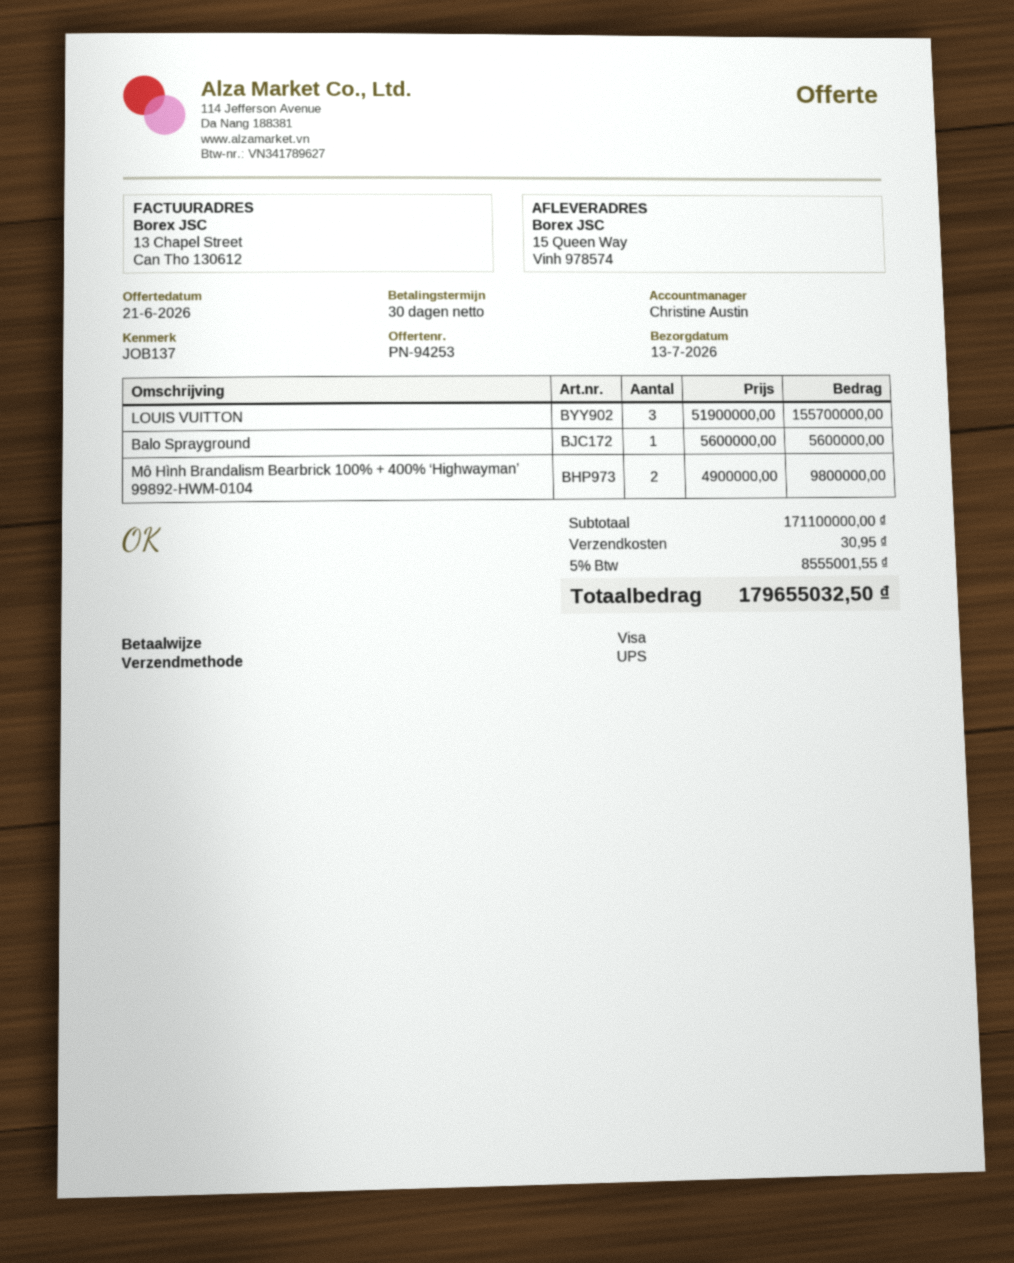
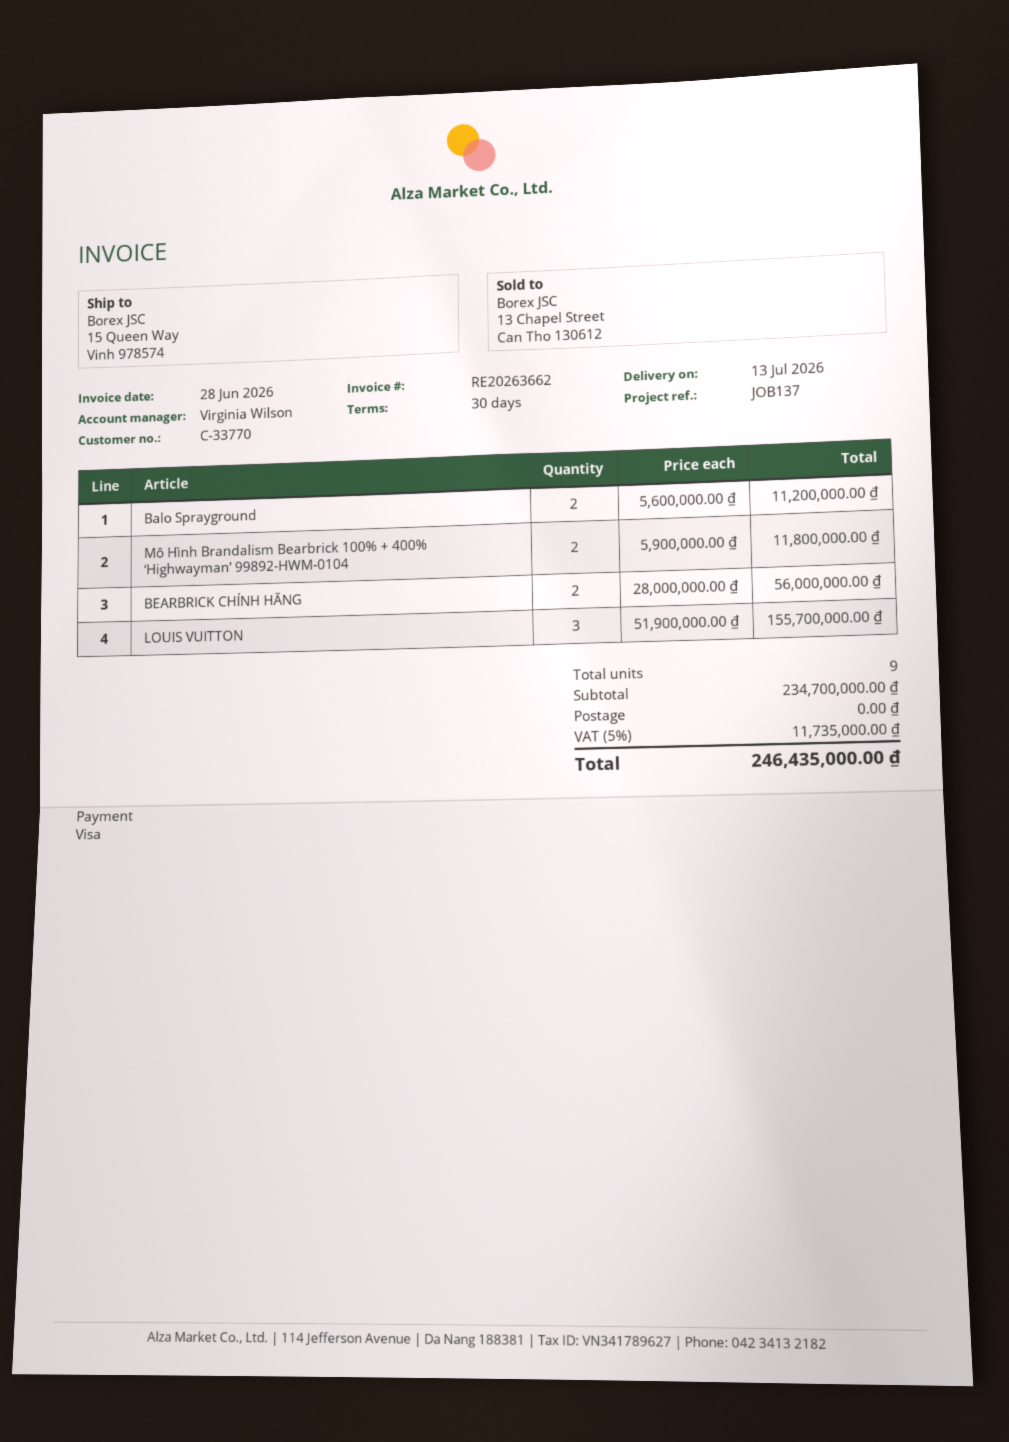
sales rep: Christine Austin -> Virginia Wilson
Balo Sprayground: 1 x 5600000.00 = 5600000.00 -> 2 x 5600000.00 = 11200000.00
Mô Hình Brandalism Bearbrick 100% + 400% ‘Highwayman’ 99892-HWM-0104: 2 x 4900000.00 = 9800000.00 -> 2 x 5900000.00 = 11800000.00
BEARBRICK CHÍNH HÃNG: none -> 2 x 28000000.00 = 56000000.00
subtotal: 171100000.00 -> 234700000.00
shipping: 30.95 -> 0.00
tax: 5% = 8555001.55 -> 5% = 11735000.00
total: 179655032.50 -> 246435000.00

